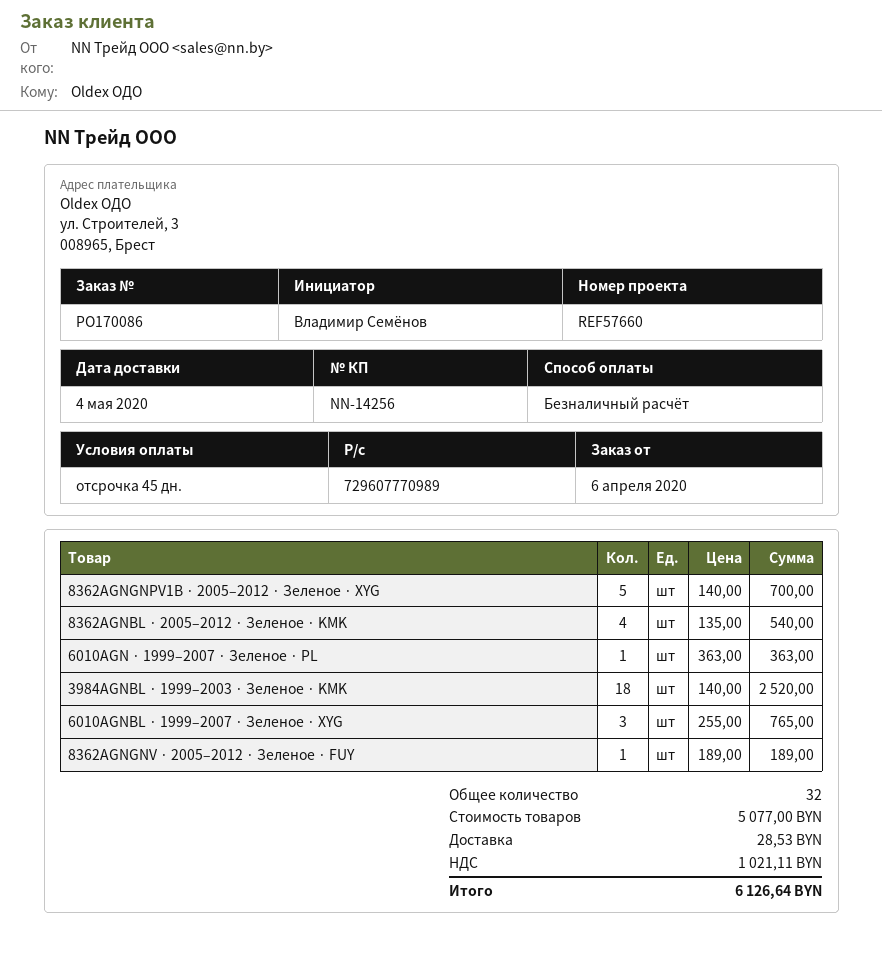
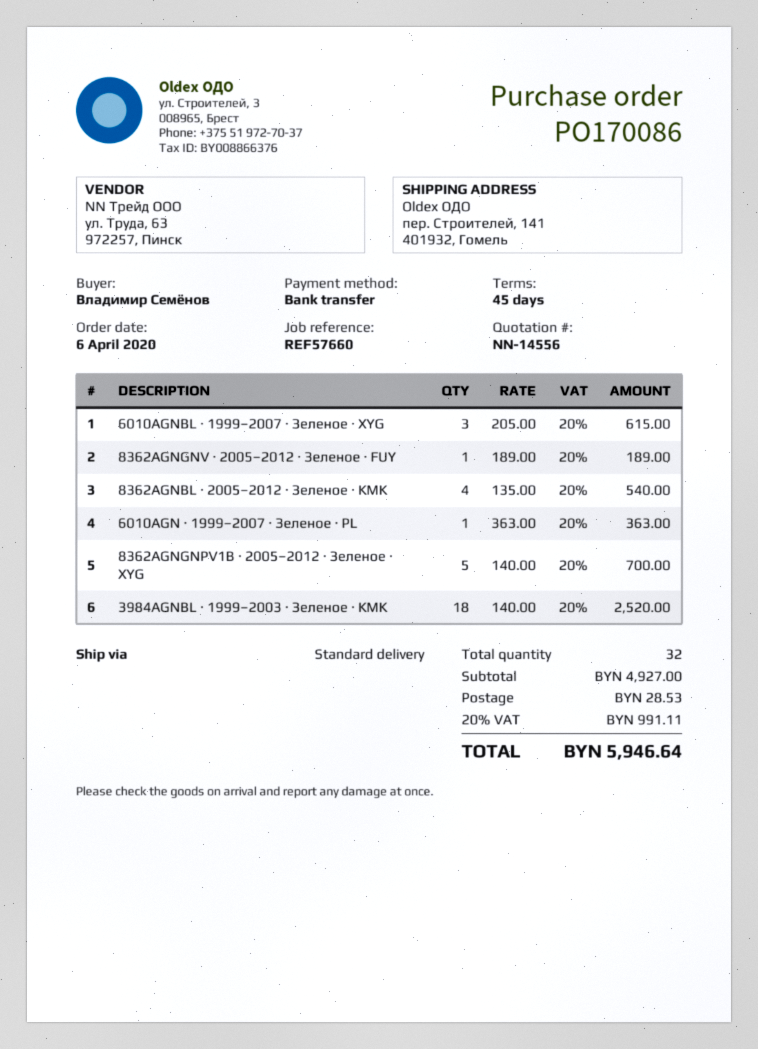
quote number: NN-14256 -> NN-14556
6010AGNBL · 1999–2007 · Зеленое · XYG: 3 x 255.00 = 765.00 -> 3 x 205.00 = 615.00
subtotal: 5077.00 -> 4927.00
tax: 1021.11 -> 991.11
total: 6126.64 -> 5946.64

